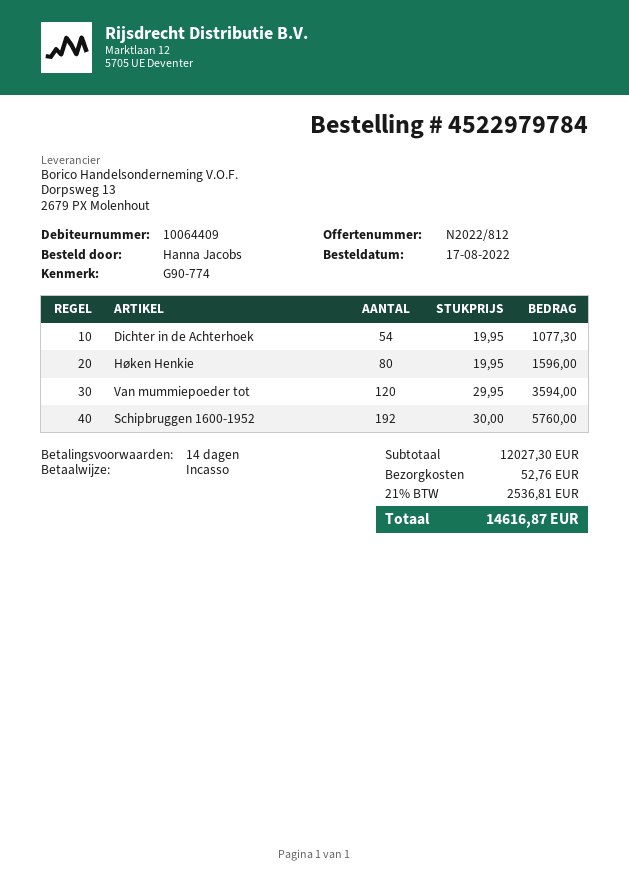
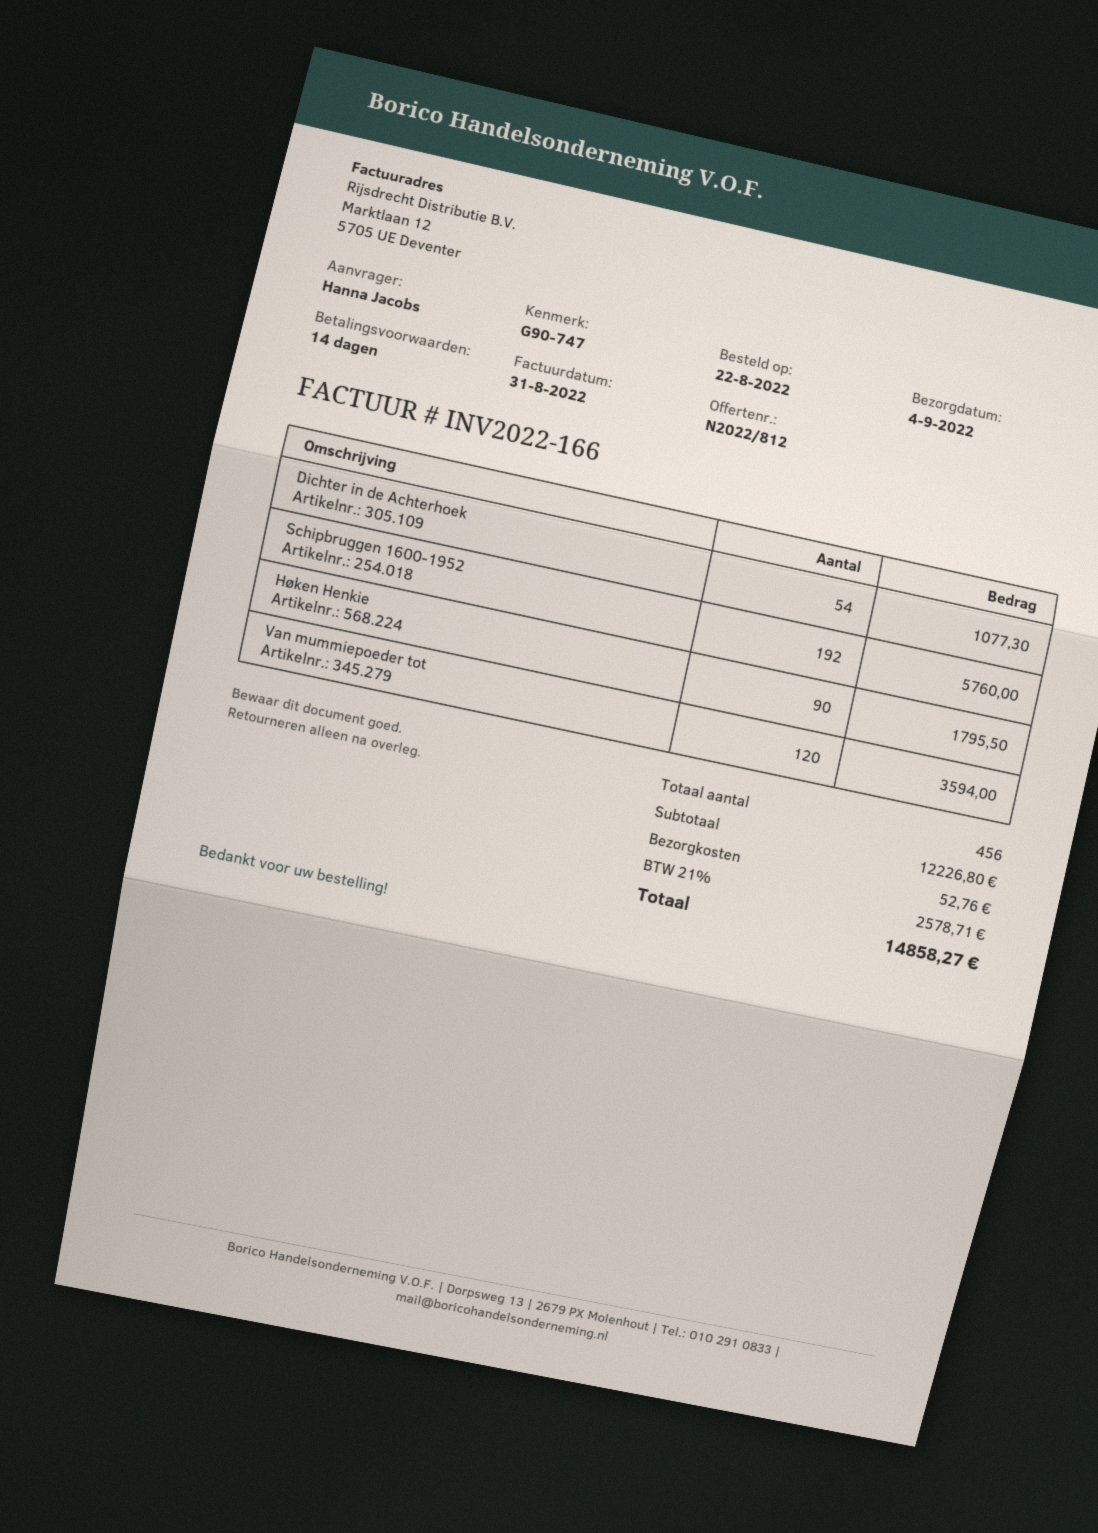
order date: 2022-08-17 -> 2022-08-22
reference: G90-774 -> G90-747
Høken Henkie: 80 for 1596.00 -> 90 for 1795.50
subtotal: 12027.30 -> 12226.80
tax: 21% = 2536.81 -> 21% = 2578.71
total: 14616.87 -> 14858.27

